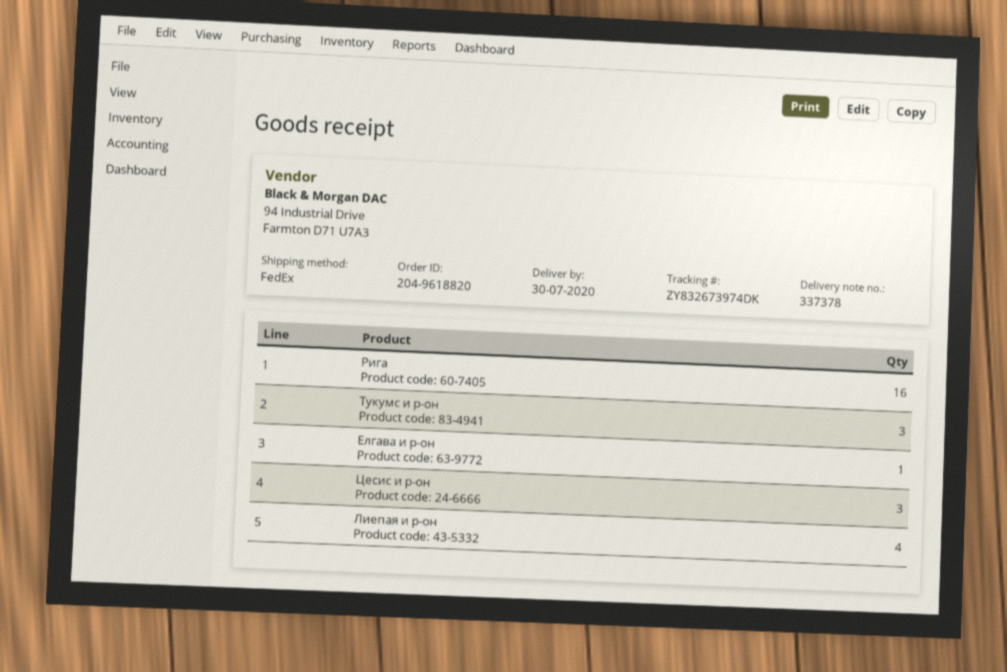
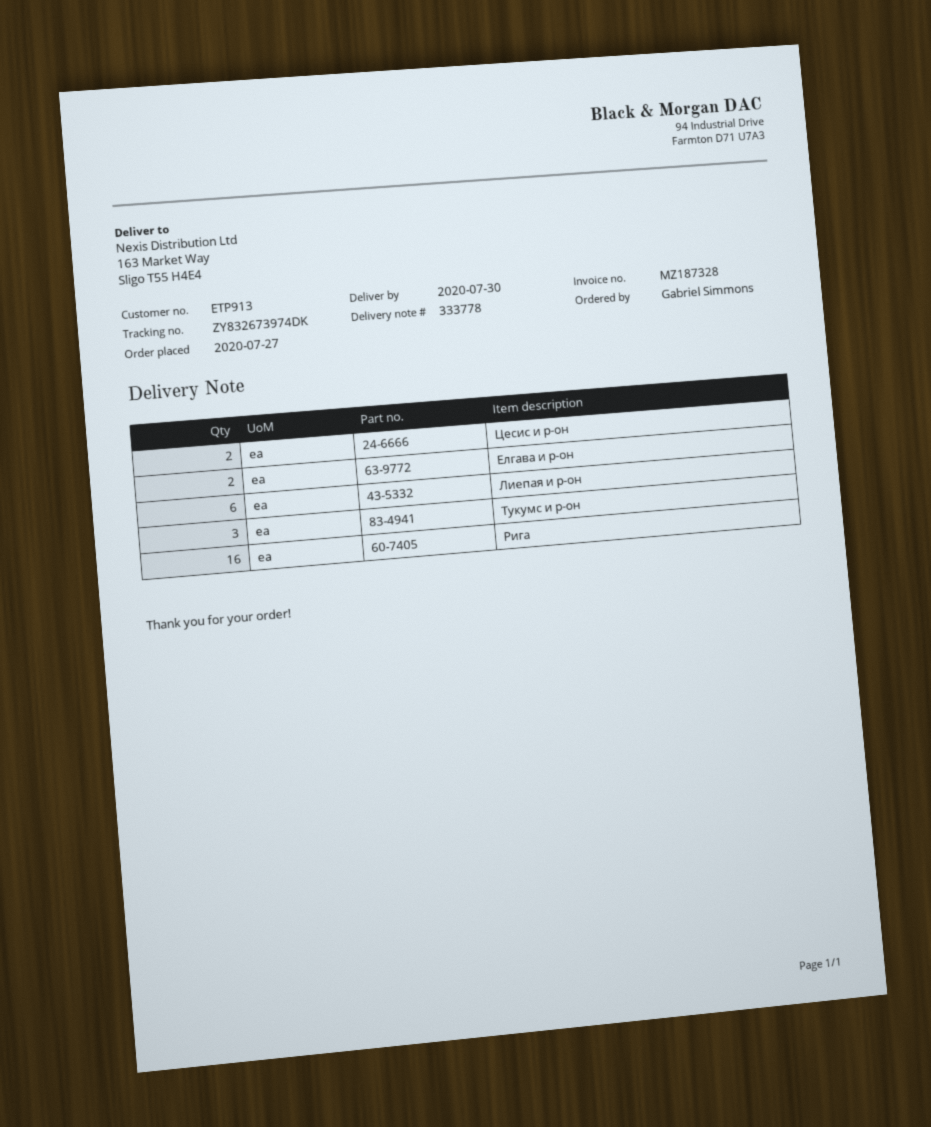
delivery note number: 337378 -> 333778
Елгава и р-он: 1 -> 2
Цесис и р-он: 3 -> 2
Лиепая и р-он: 4 -> 6

